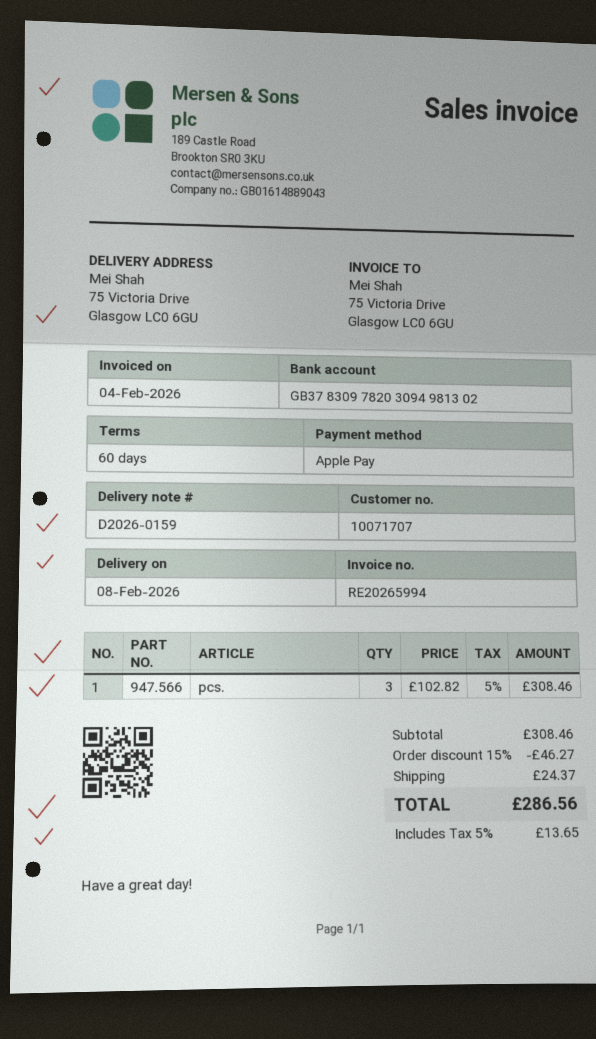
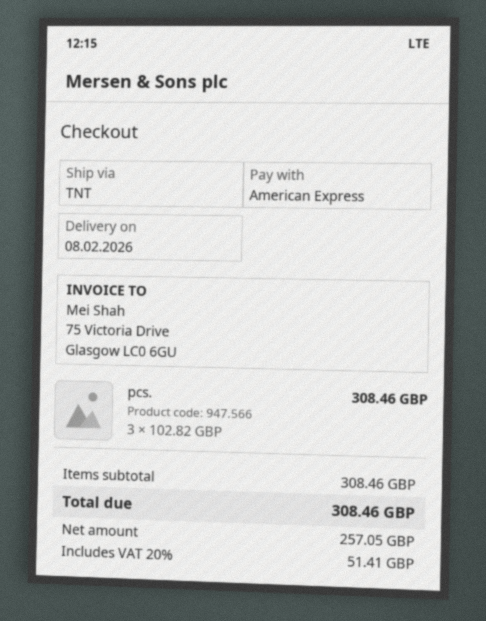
payment method: Apple Pay -> American Express
discount: 15% = 46.27 -> none
shipping: 24.37 -> none
tax: 5% = 13.65 -> 20% = 51.41
total: 286.56 -> 308.46

